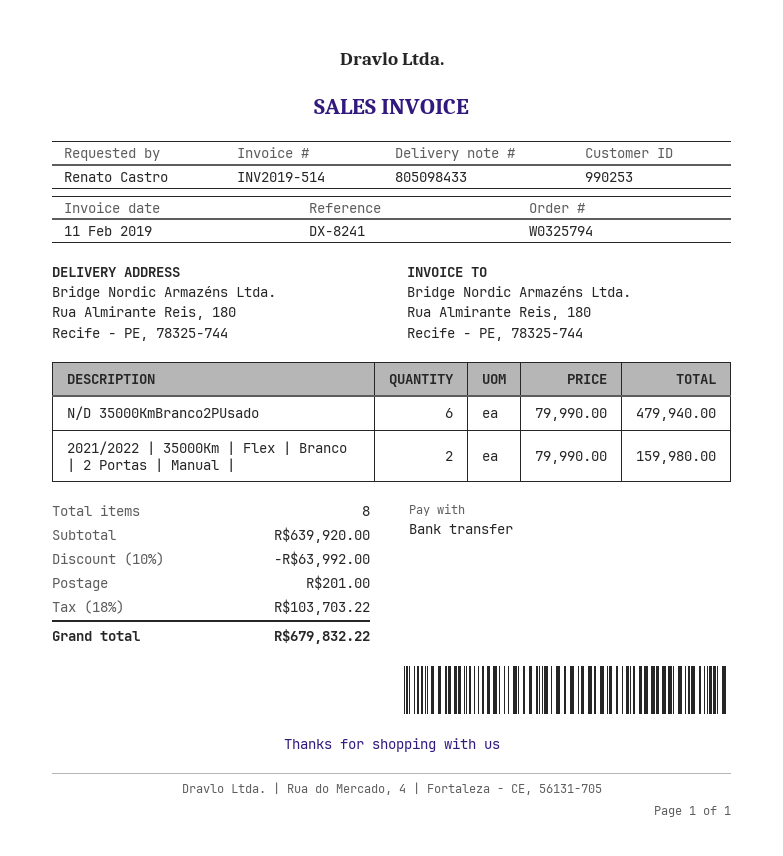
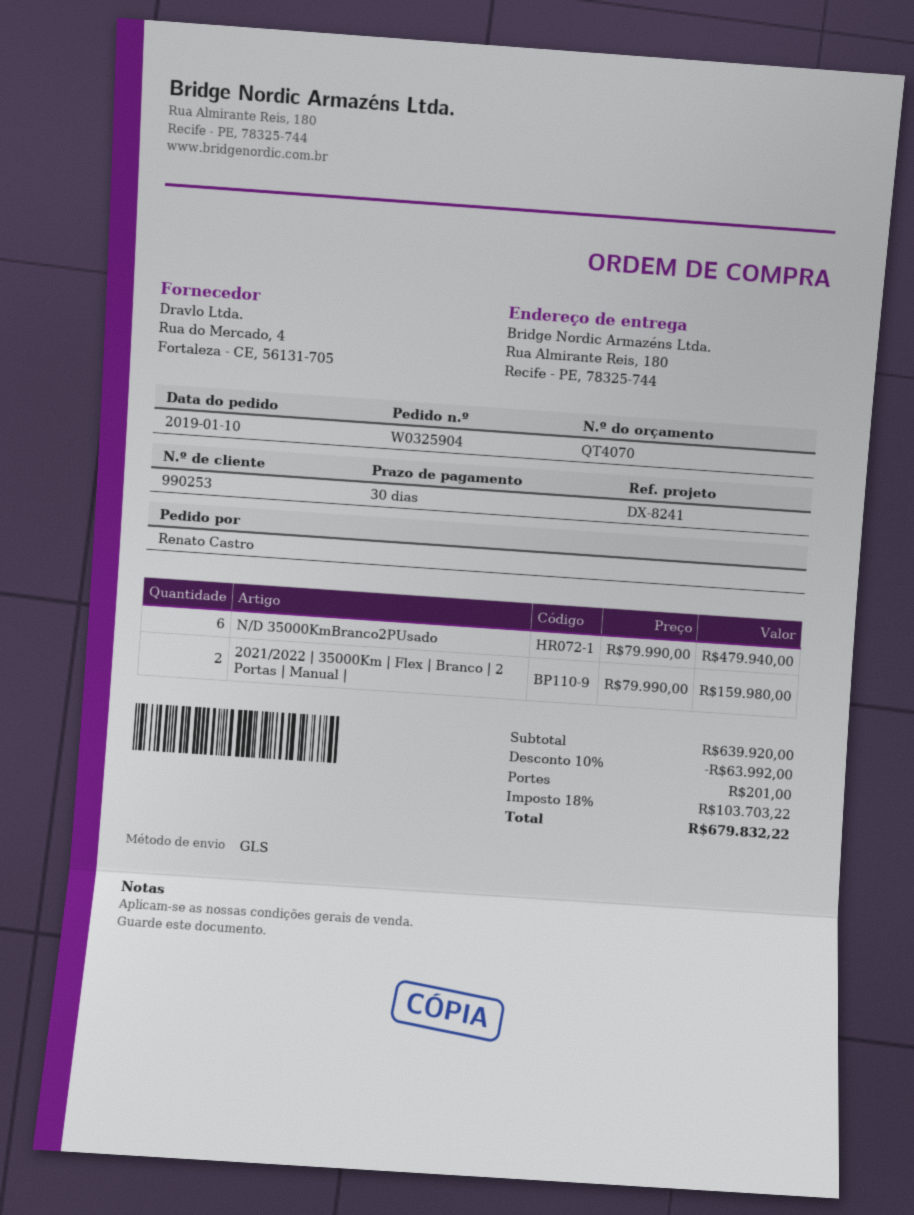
order number: W0325794 -> W0325904

